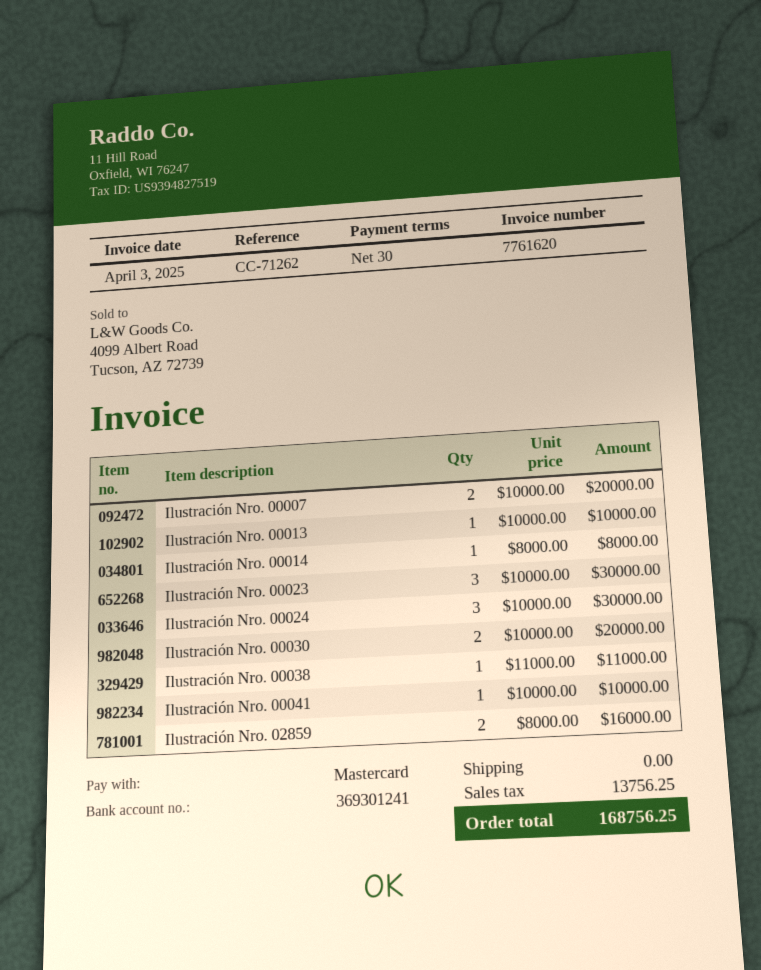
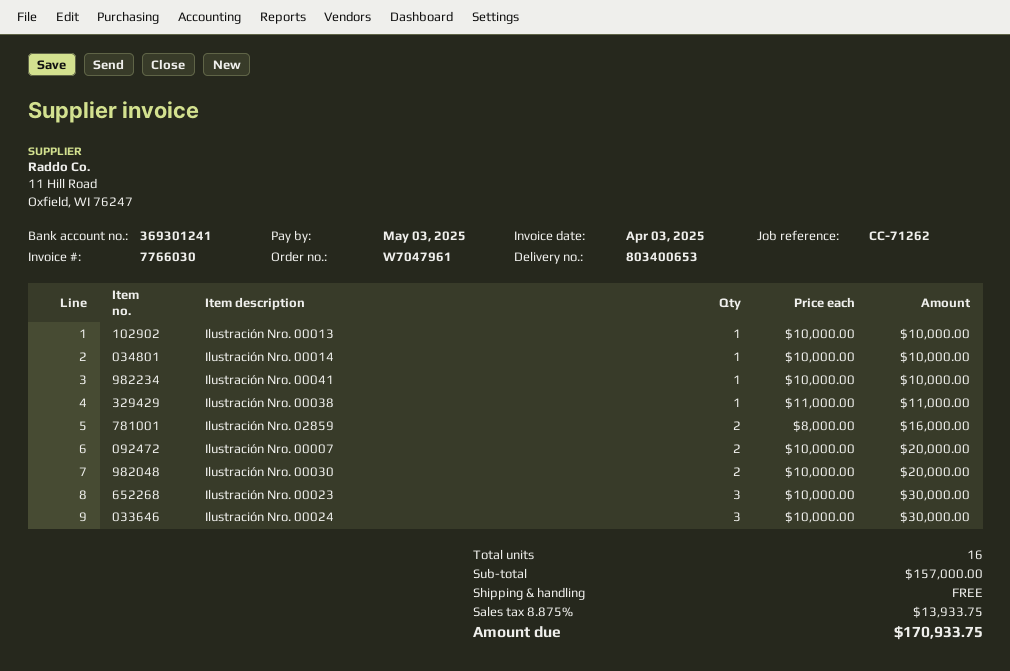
invoice number: 7761620 -> 7766030
Ilustración Nro. 00014: 1 x 8000.00 = 8000.00 -> 1 x 10000.00 = 10000.00
tax: 13756.25 -> 13933.75
total: 168756.25 -> 170933.75

